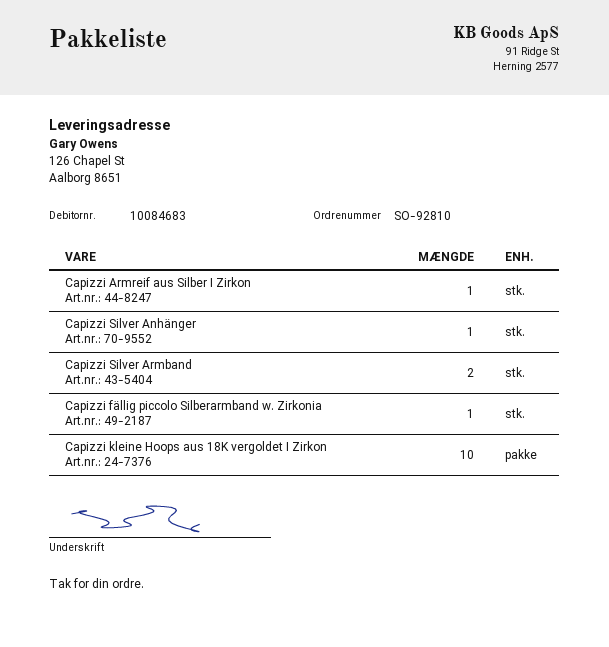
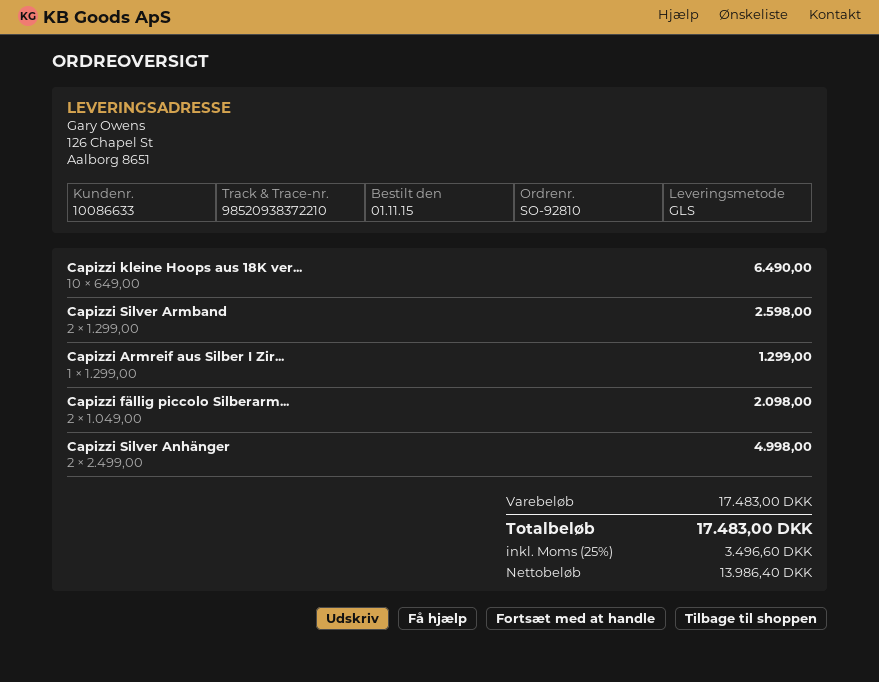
customer number: 10084683 -> 10086633
Capizzi Silver Anhänger: 1 -> 2
Capizzi fällig piccolo Silberarmband w. Zirkonia: 1 -> 2

